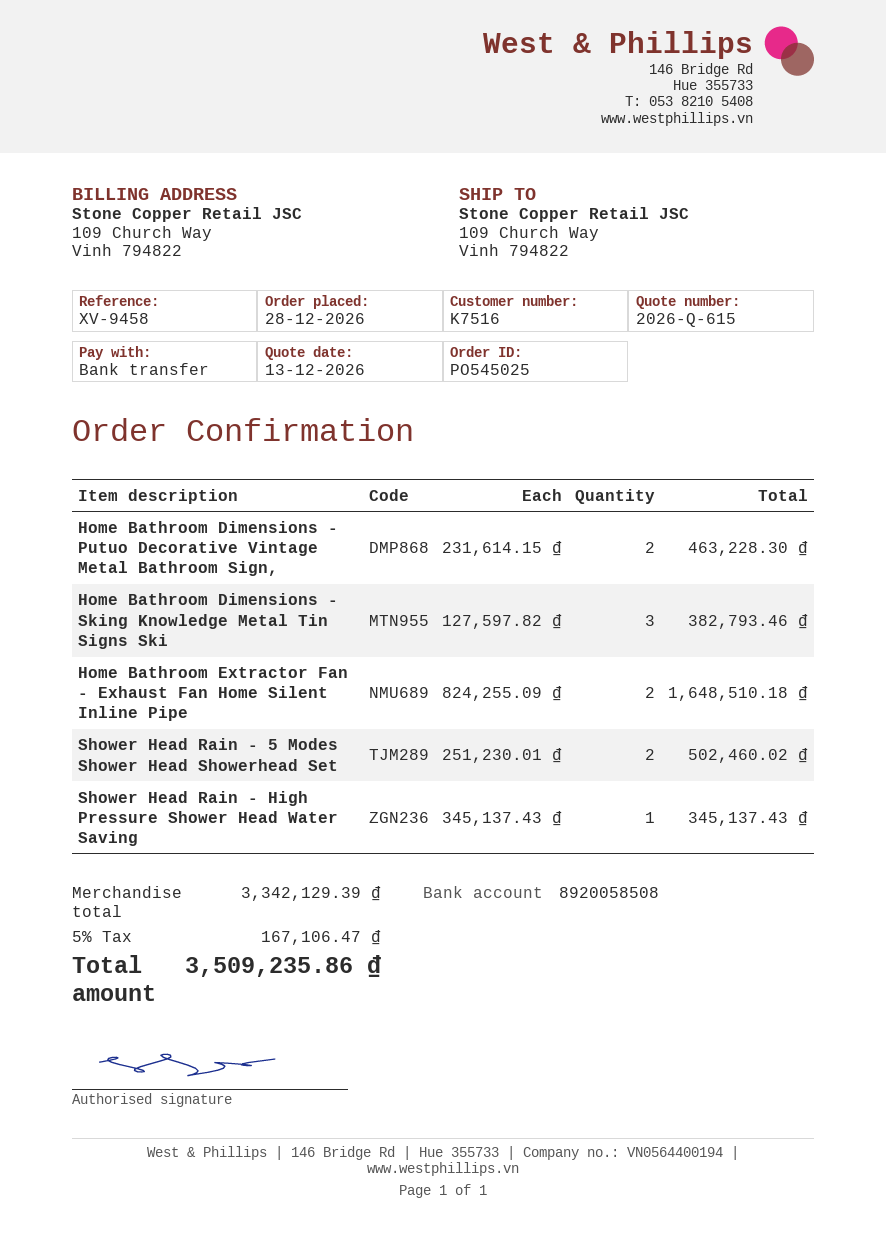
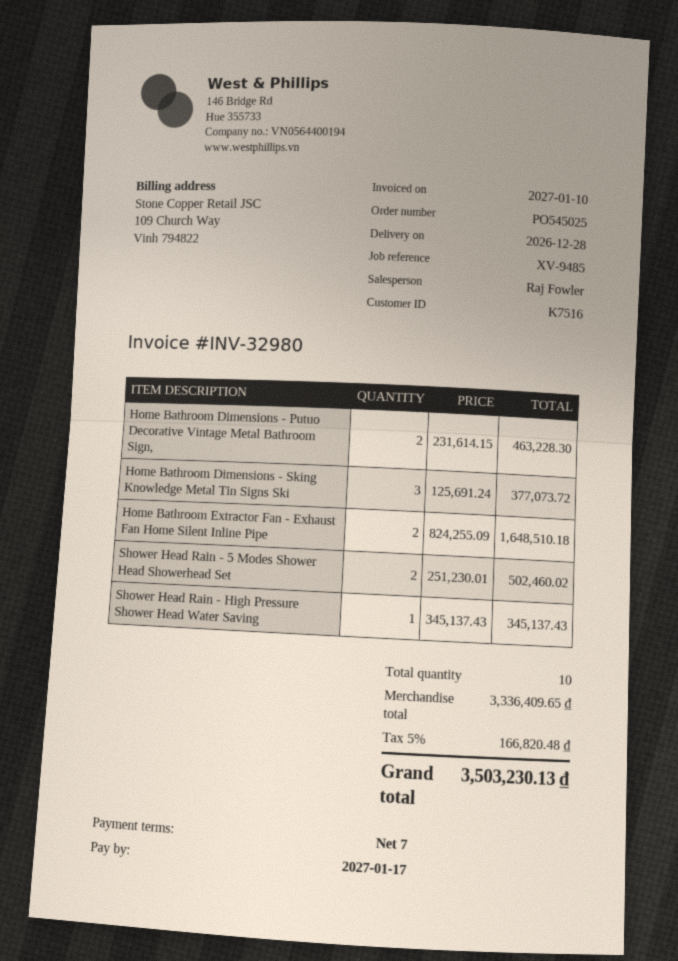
reference: XV-9458 -> XV-9485
Home Bathroom Dimensions - Sking Knowledge Metal Tin Signs Ski: 3 x 127597.82 = 382793.46 -> 3 x 125691.24 = 377073.72
subtotal: 3342129.39 -> 3336409.65
tax: 5% = 167106.47 -> 5% = 166820.48
total: 3509235.86 -> 3503230.13

